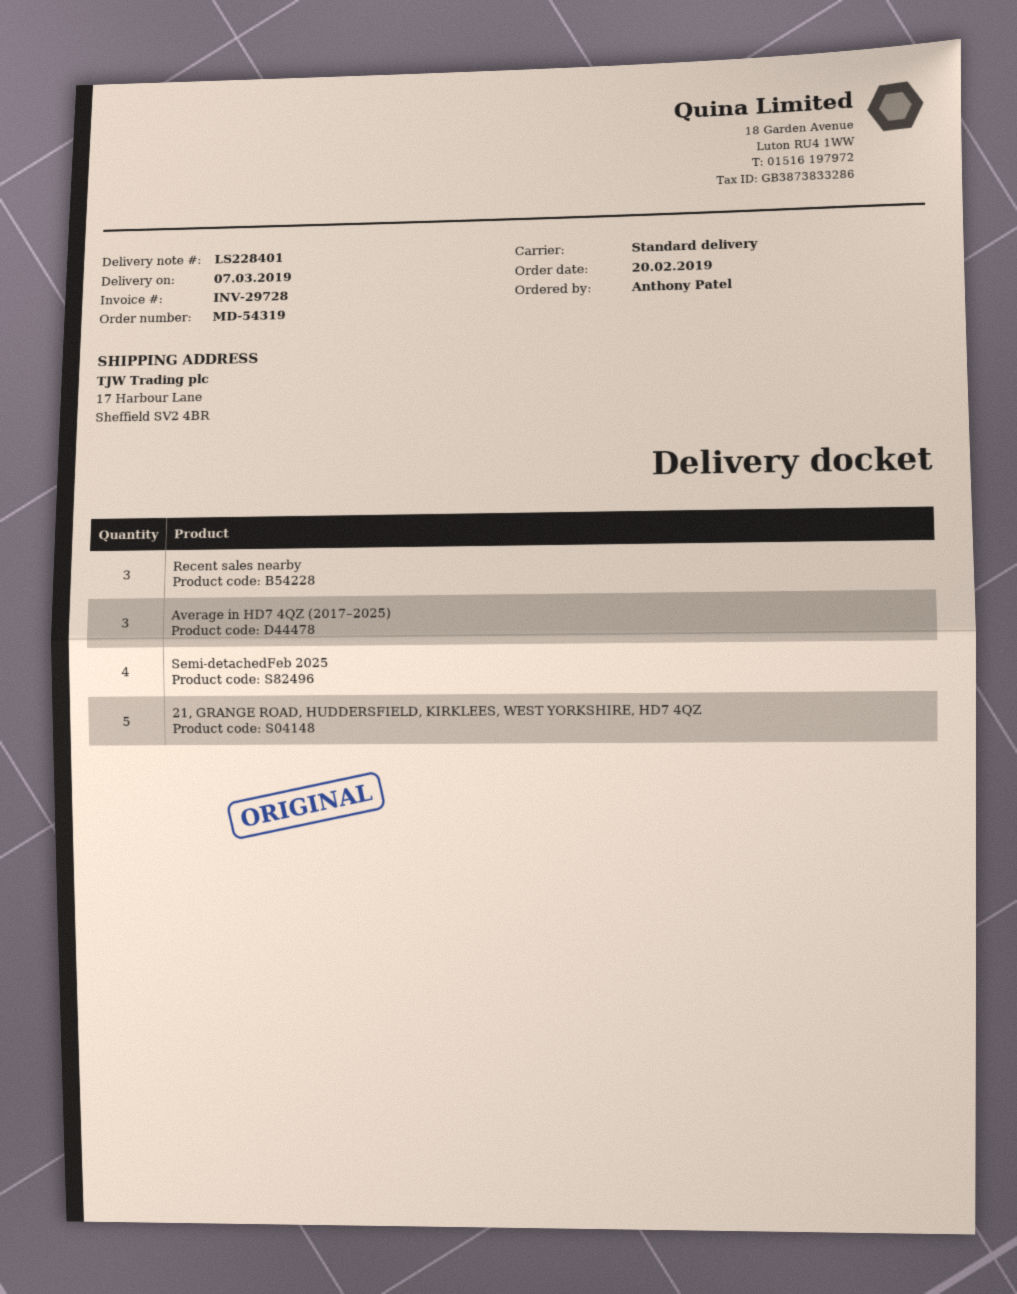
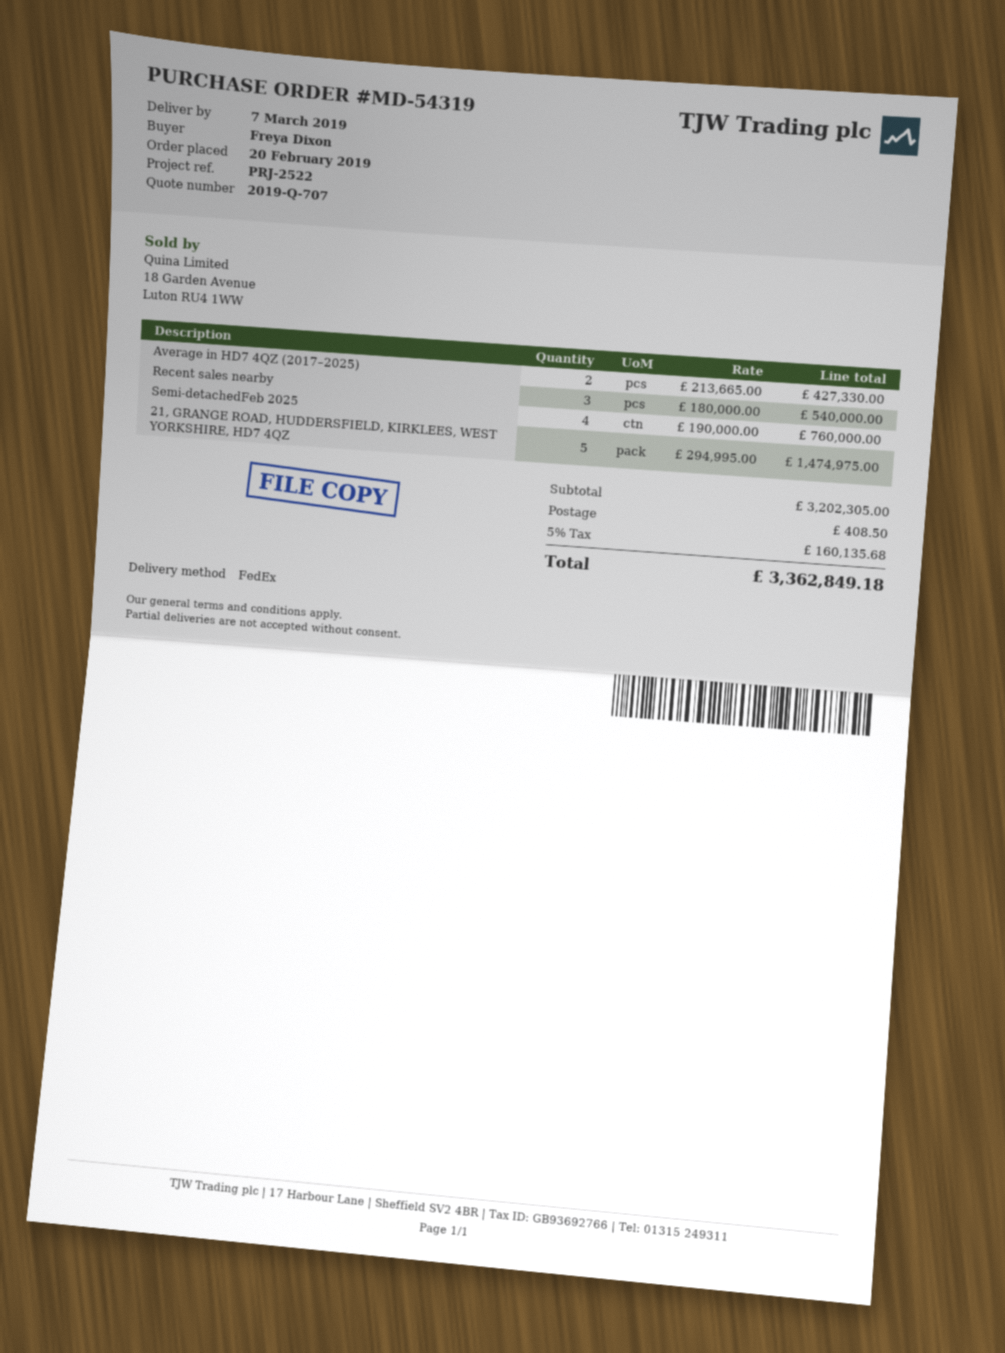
ordered by: Anthony Patel -> Freya Dixon
shipping method: standard -> FedEx
Average in HD7 4QZ (2017–2025): 3 -> 2

